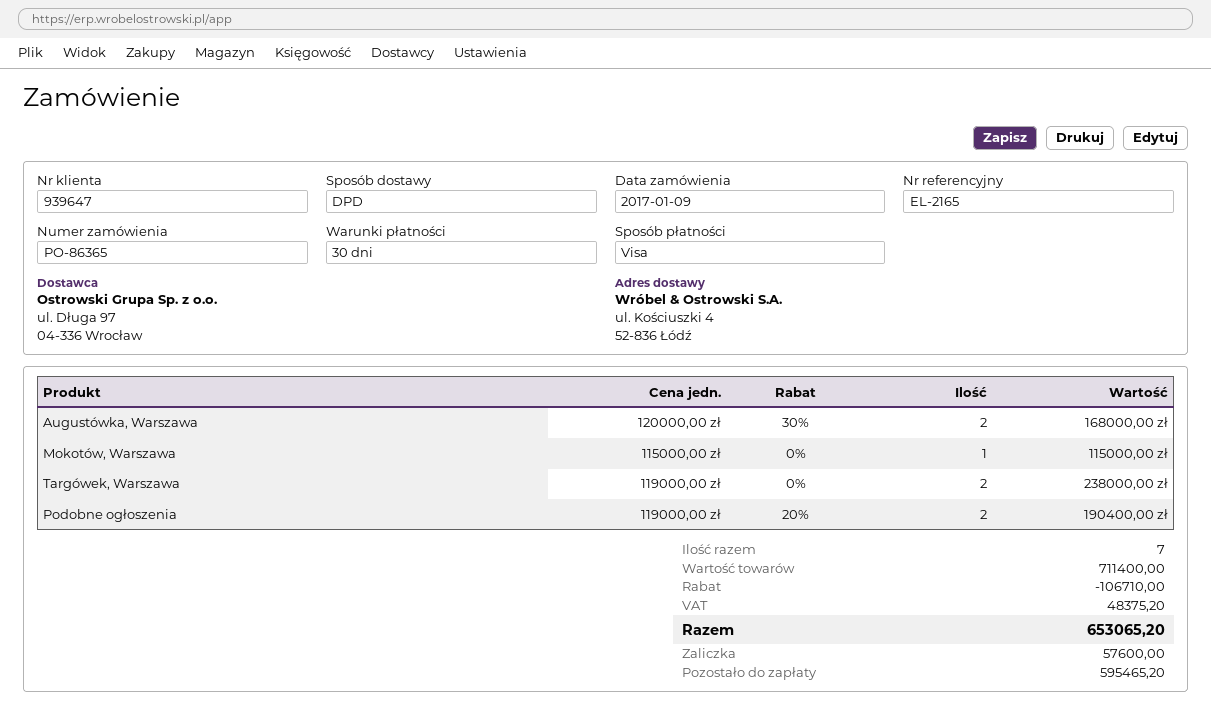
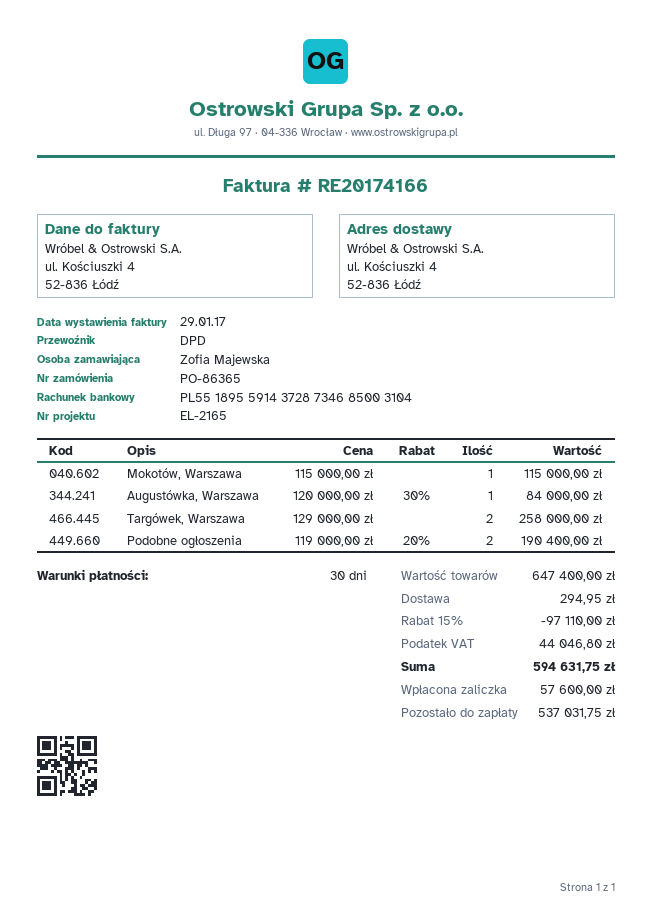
Augustówka, Warszawa: 2 x 120000.00 - 30% = 168000.00 -> 1 x 120000.00 - 30% = 84000.00
Targówek, Warszawa: 2 x 119000.00 = 238000.00 -> 2 x 129000.00 = 258000.00
subtotal: 711400.00 -> 647400.00
discount: 106710.00 -> 97110.00
shipping: none -> 294.95
tax: 48375.20 -> 44046.80
total: 653065.20 -> 594631.75
balance: 595465.20 -> 537031.75

